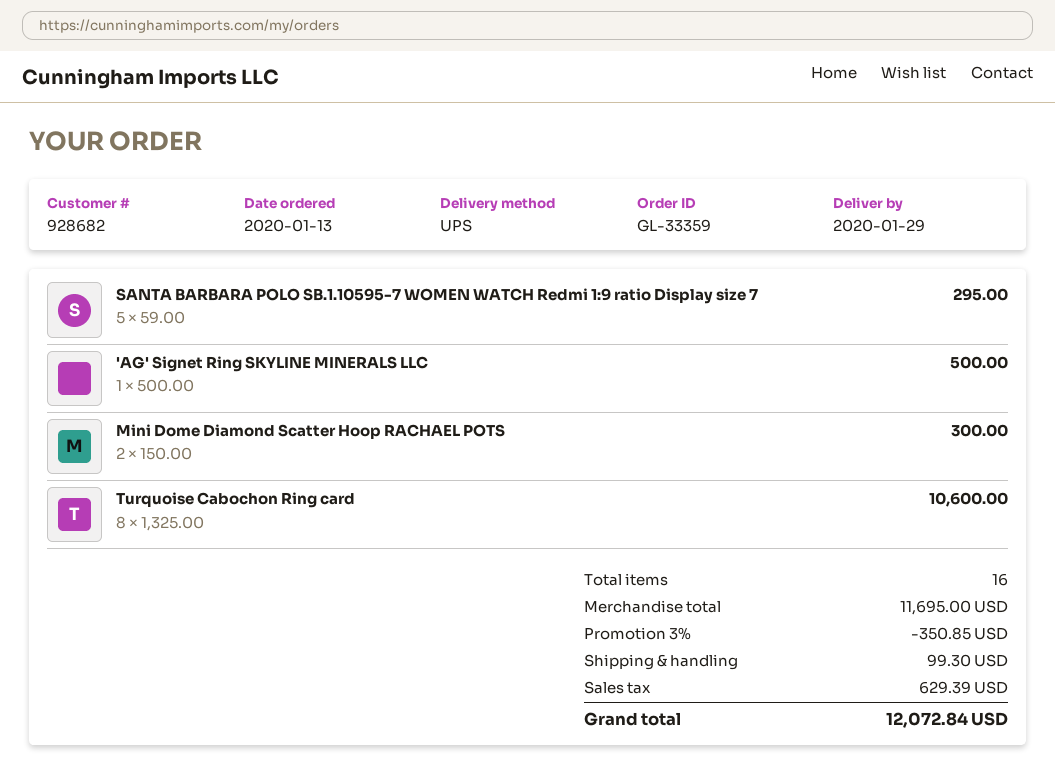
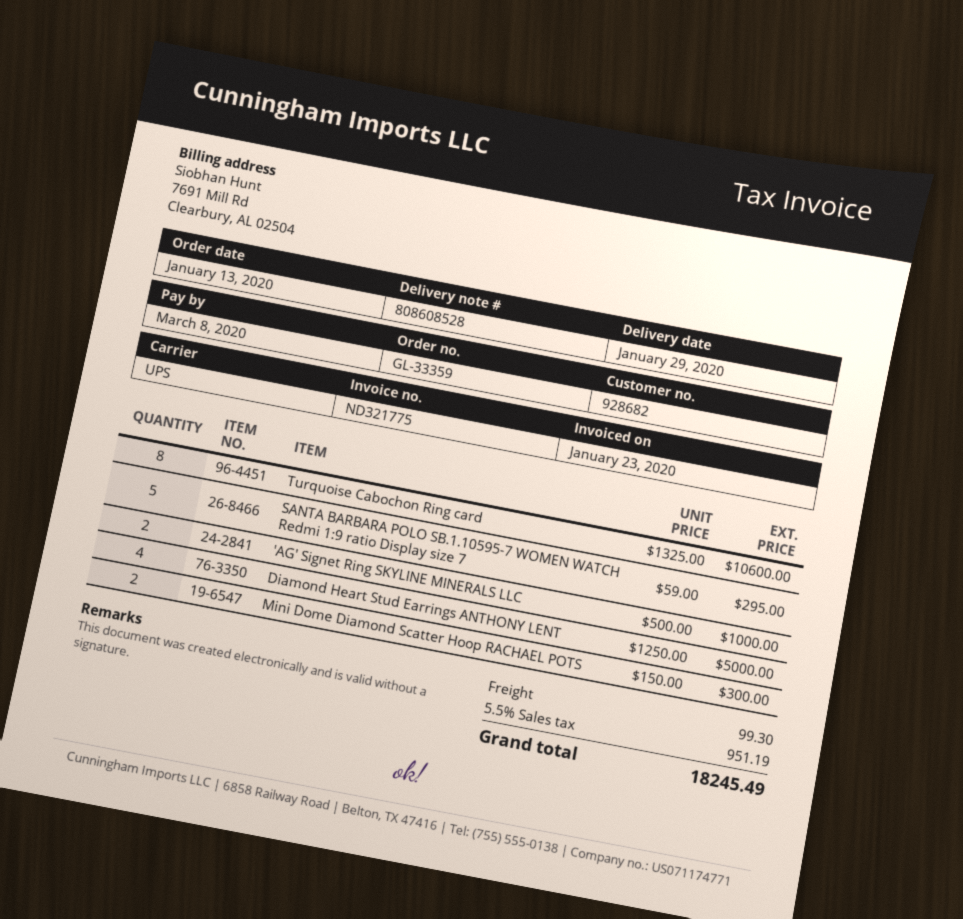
'AG' Signet Ring SKYLINE MINERALS LLC: 1 x 500.00 = 500.00 -> 2 x 500.00 = 1000.00
Diamond Heart Stud Earrings ANTHONY LENT: none -> 4 x 1250.00 = 5000.00
discount: 3% = 350.85 -> none
tax: 629.39 -> 951.19
total: 12072.84 -> 18245.49

